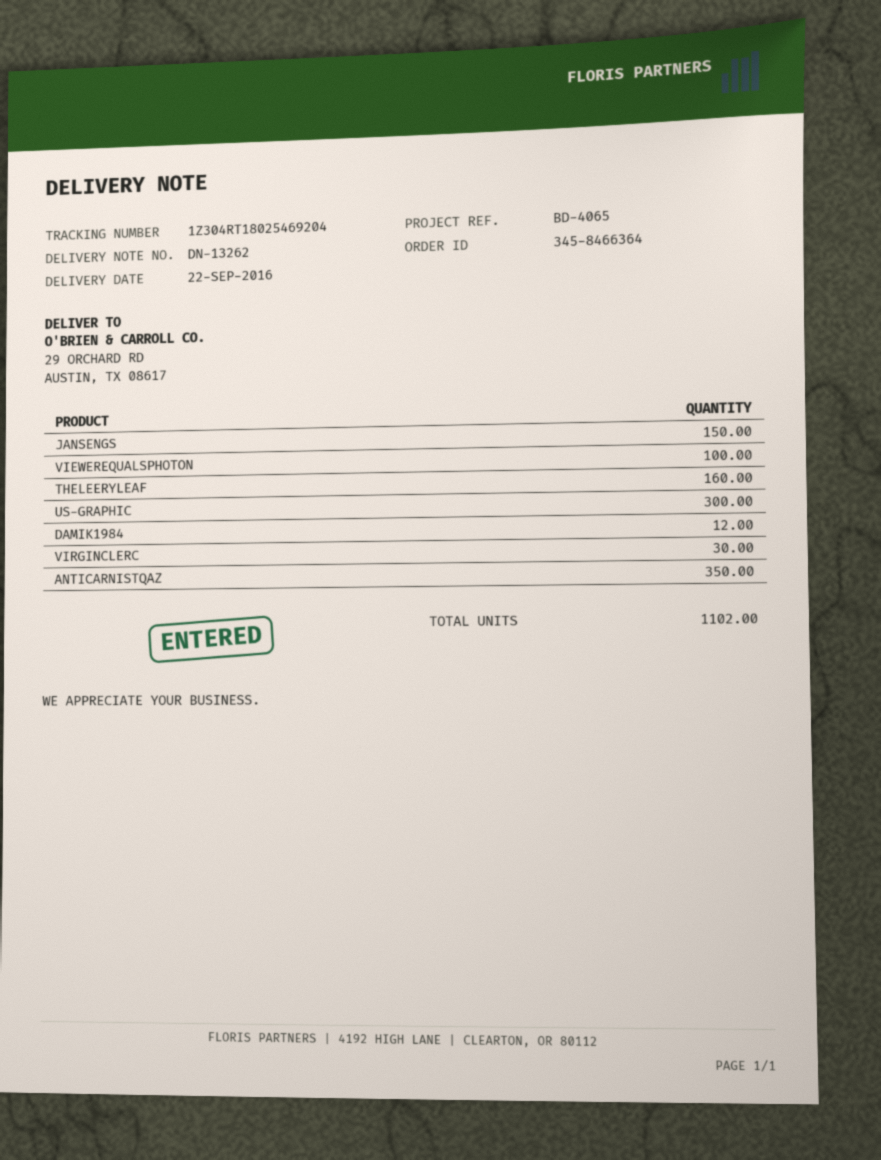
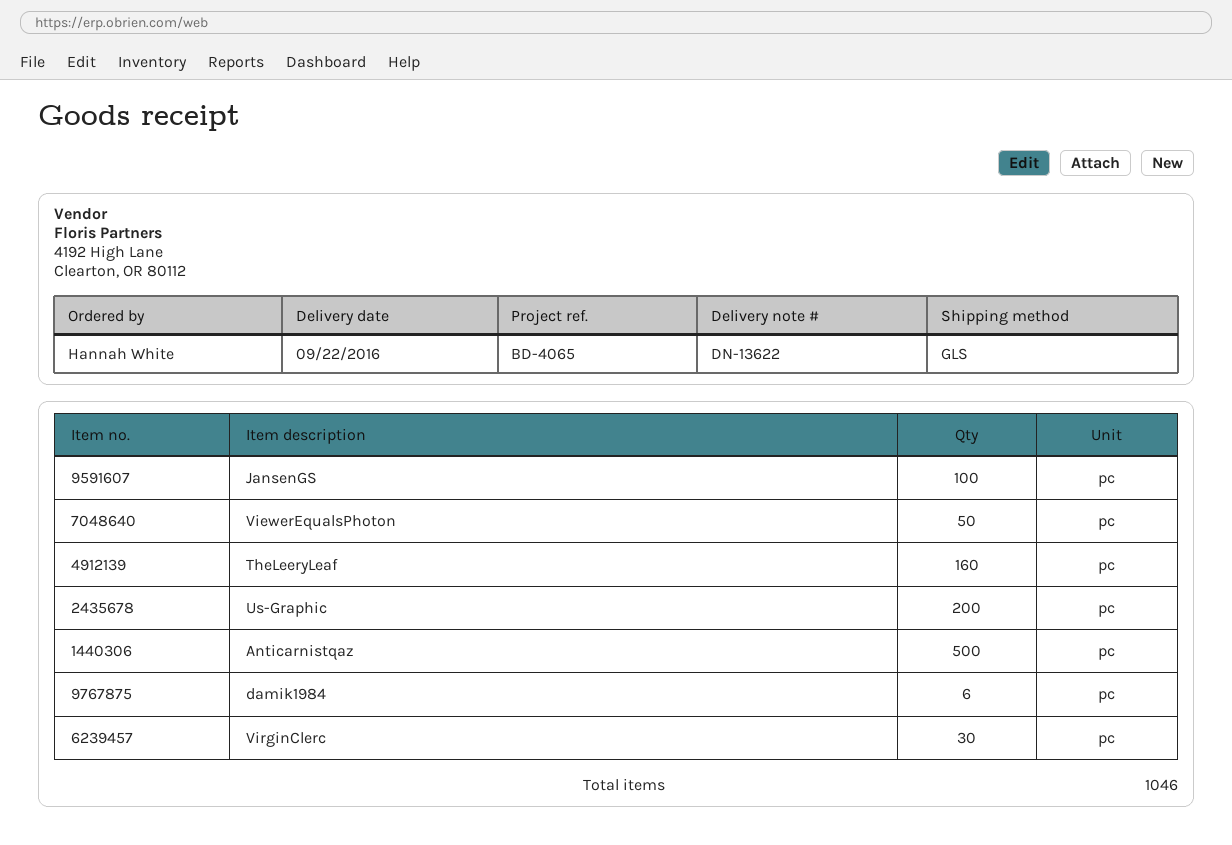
delivery note number: DN-13262 -> DN-13622
JANSENGS: 150 -> 100
VIEWEREQUALSPHOTON: 100 -> 50
US-GRAPHIC: 300 -> 200
DAMIK1984: 12 -> 6
ANTICARNISTQAZ: 350 -> 500
total quantity: 1102 -> 1046

